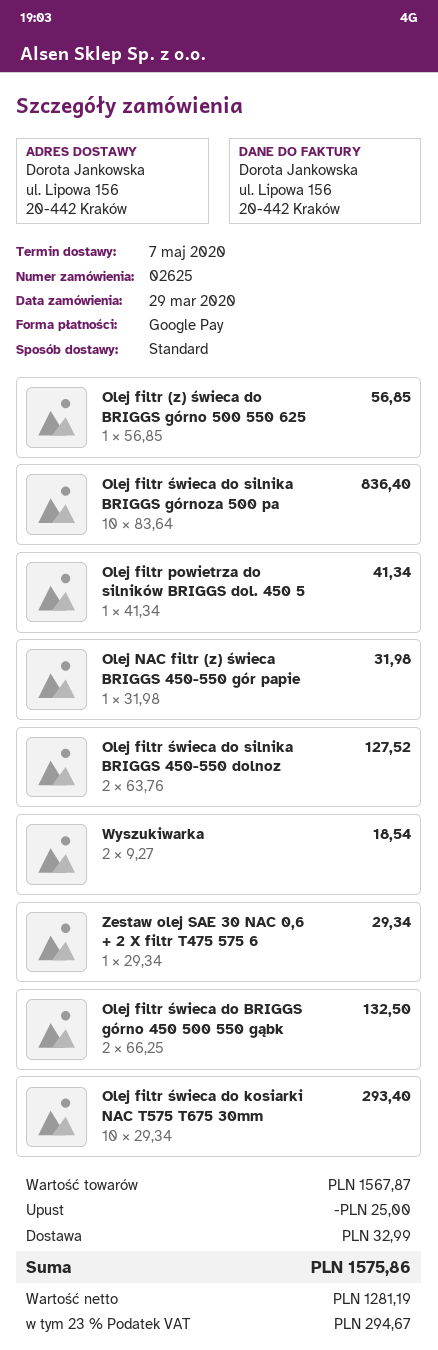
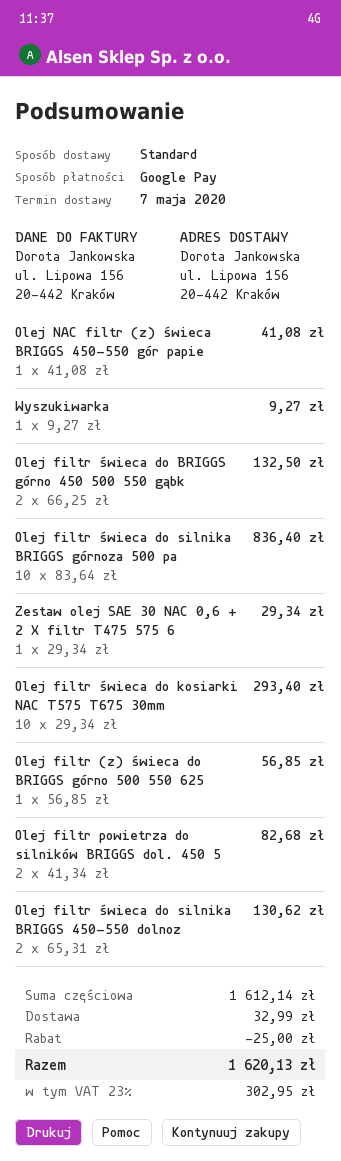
Olej filtr powietrza do silników BRIGGS dol. 450 5: 1 x 41.34 = 41.34 -> 2 x 41.34 = 82.68
Olej NAC filtr (z) świeca BRIGGS 450-550 gór papie: 1 x 31.98 = 31.98 -> 1 x 41.08 = 41.08
Olej filtr świeca do silnika BRIGGS 450-550 dolnoz: 2 x 63.76 = 127.52 -> 2 x 65.31 = 130.62
Wyszukiwarka: 2 x 9.27 = 18.54 -> 1 x 9.27 = 9.27
subtotal: 1567.87 -> 1612.14
tax: 23% = 294.67 -> 23% = 302.95
total: 1575.86 -> 1620.13

